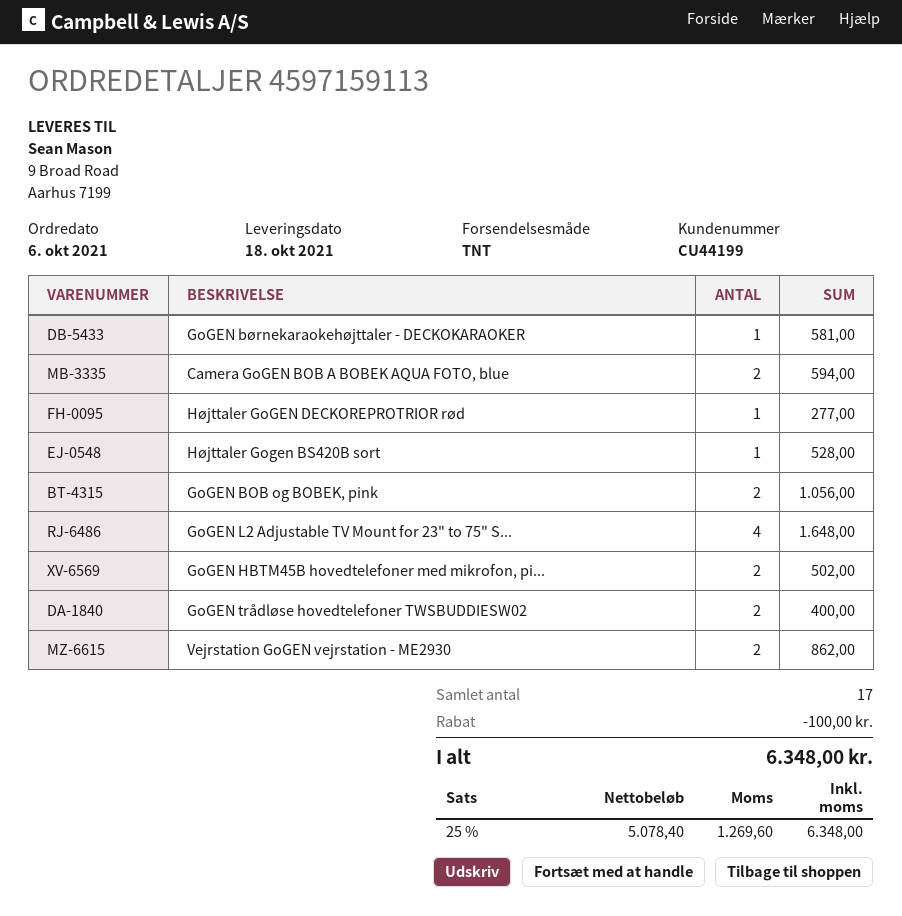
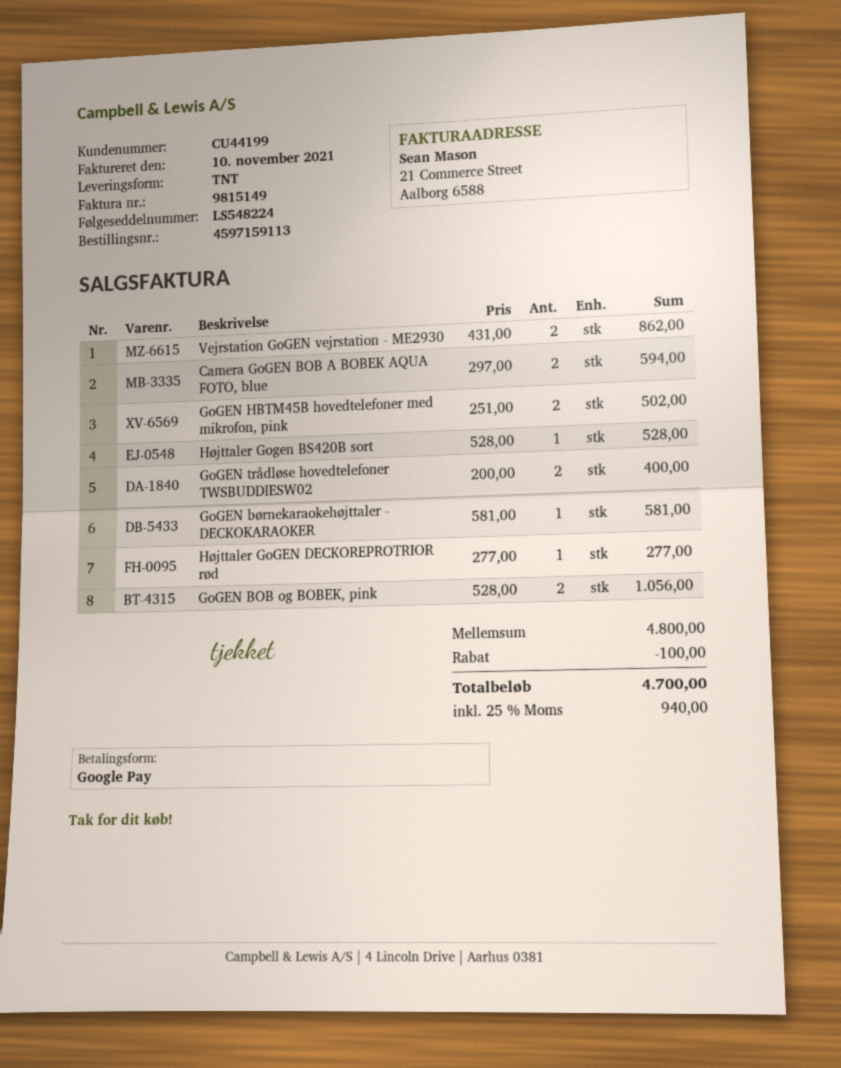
GoGEN L2 Adjustable TV Mount for 23" to 75" S...: 4 for 1648.00 -> none
tax: 25% = 1269.60 -> 25% = 940.00
total: 6348.00 -> 4700.00

